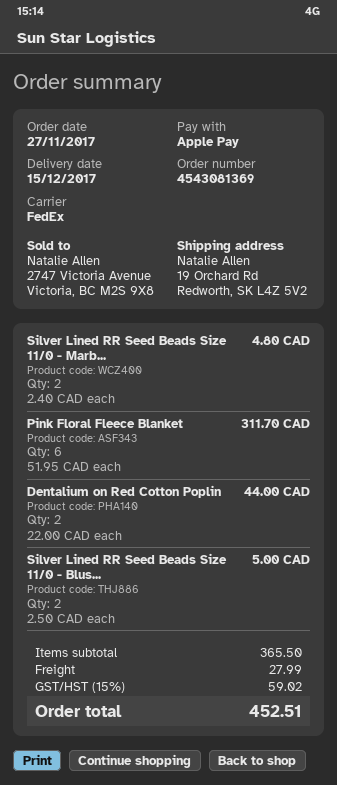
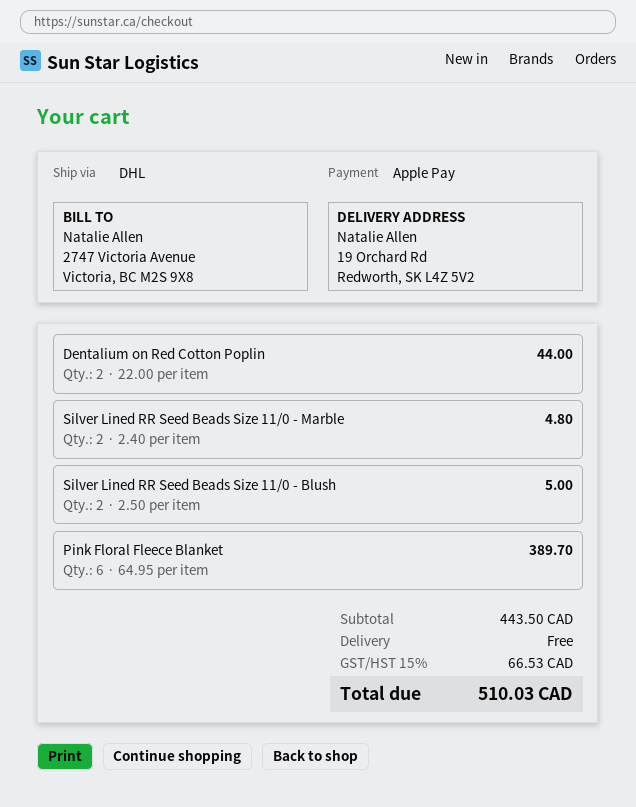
shipping method: FedEx -> DHL
Pink Floral Fleece Blanket: 6 x 51.95 = 311.70 -> 6 x 64.95 = 389.70
subtotal: 365.50 -> 443.50
shipping: 27.99 -> 0.00
tax: 15% = 59.02 -> 15% = 66.53
total: 452.51 -> 510.03

